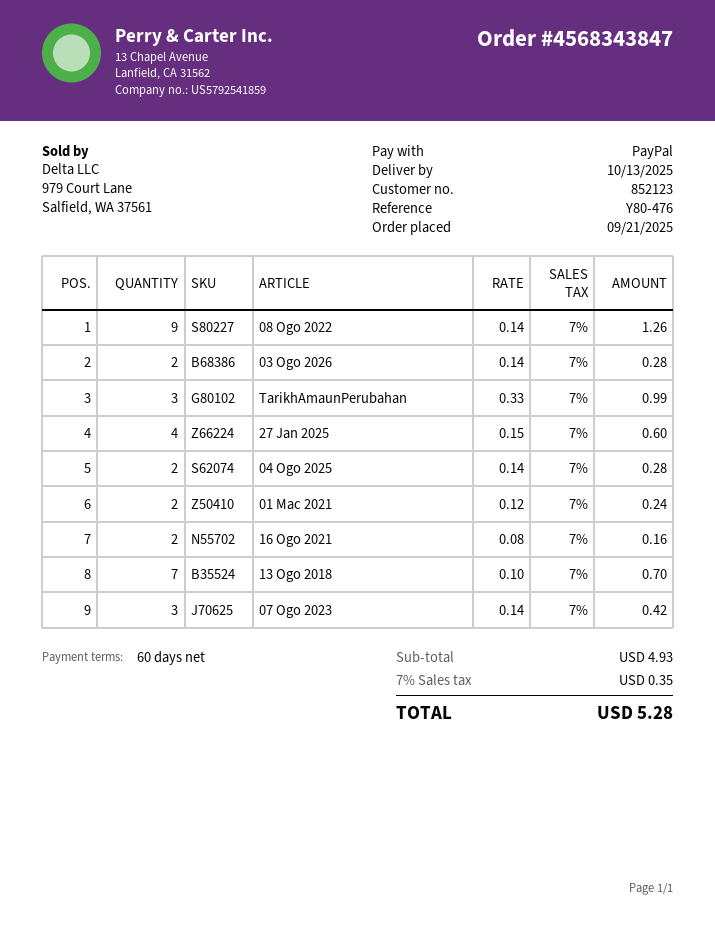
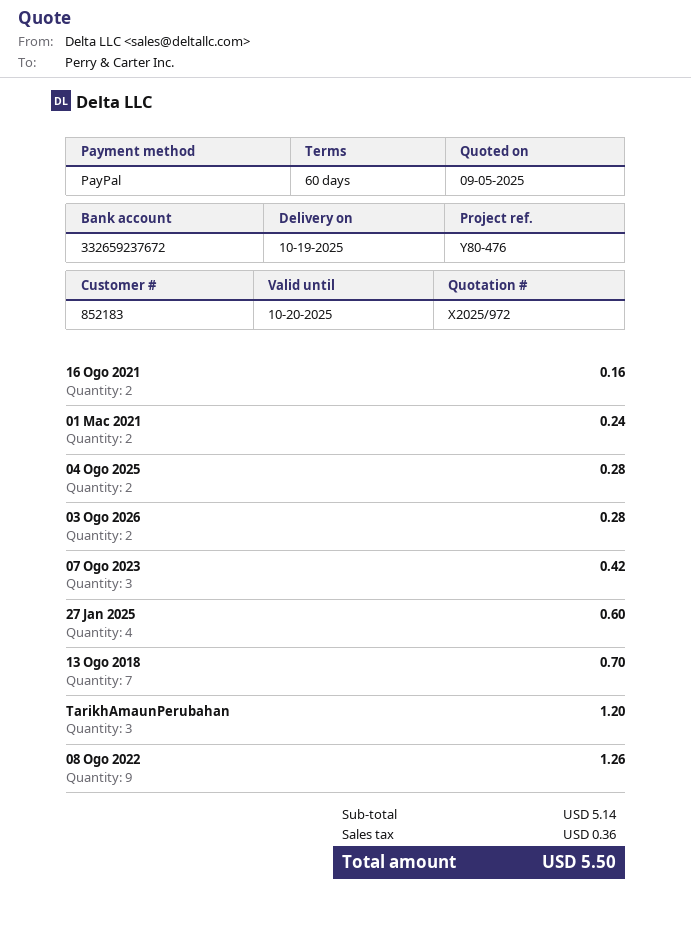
delivery date: 2025-10-13 -> 2025-10-19
customer number: 852123 -> 852183
TarikhAmaunPerubahan: 3 for 0.99 -> 3 for 1.20
subtotal: 4.93 -> 5.14
tax: 0.35 -> 0.36
total: 5.28 -> 5.50

